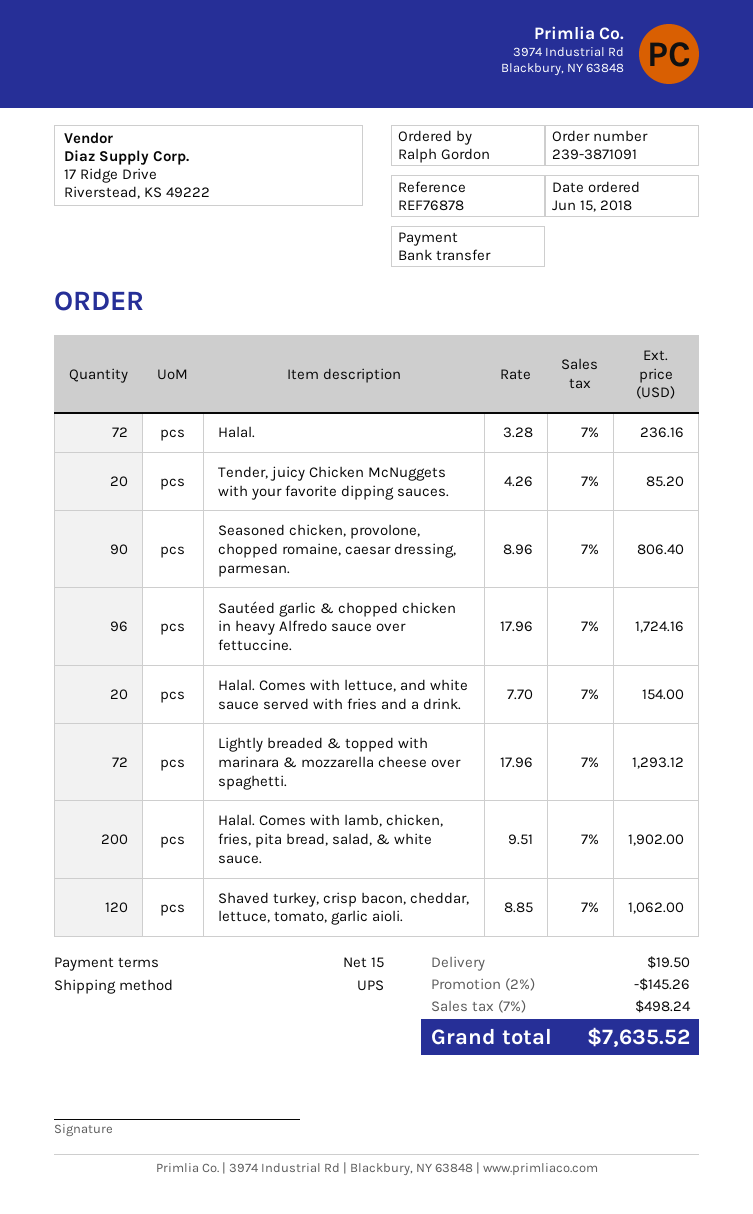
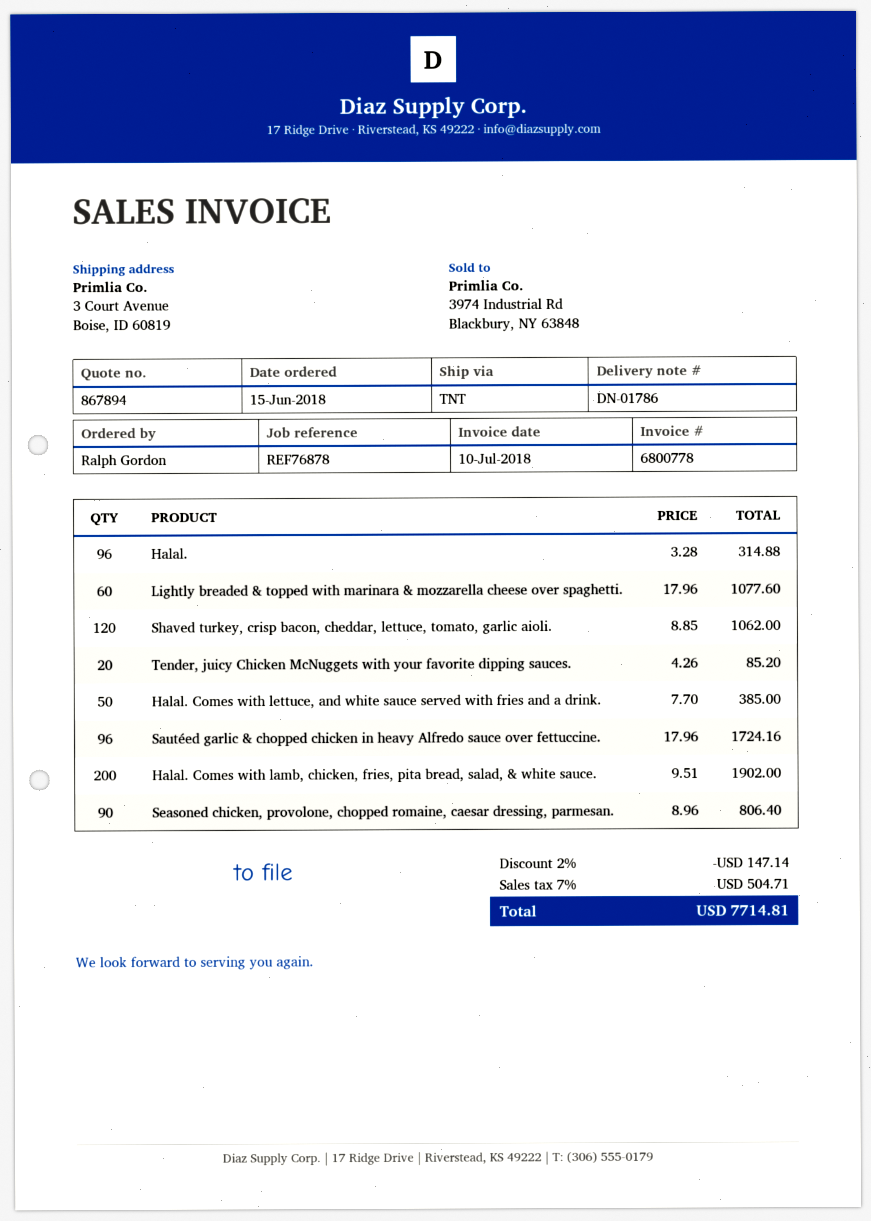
shipping method: UPS -> TNT
Halal.: 72 x 3.28 = 236.16 -> 96 x 3.28 = 314.88
Halal. Comes with lettuce, and white sauce served with fries and a drink.: 20 x 7.70 = 154.00 -> 50 x 7.70 = 385.00
Lightly breaded & topped with marinara & mozzarella cheese over spaghetti.: 72 x 17.96 = 1293.12 -> 60 x 17.96 = 1077.60
discount: 2% = 145.26 -> 2% = 147.14
shipping: 19.50 -> none
tax: 7% = 498.24 -> 7% = 504.71
total: 7635.52 -> 7714.81

